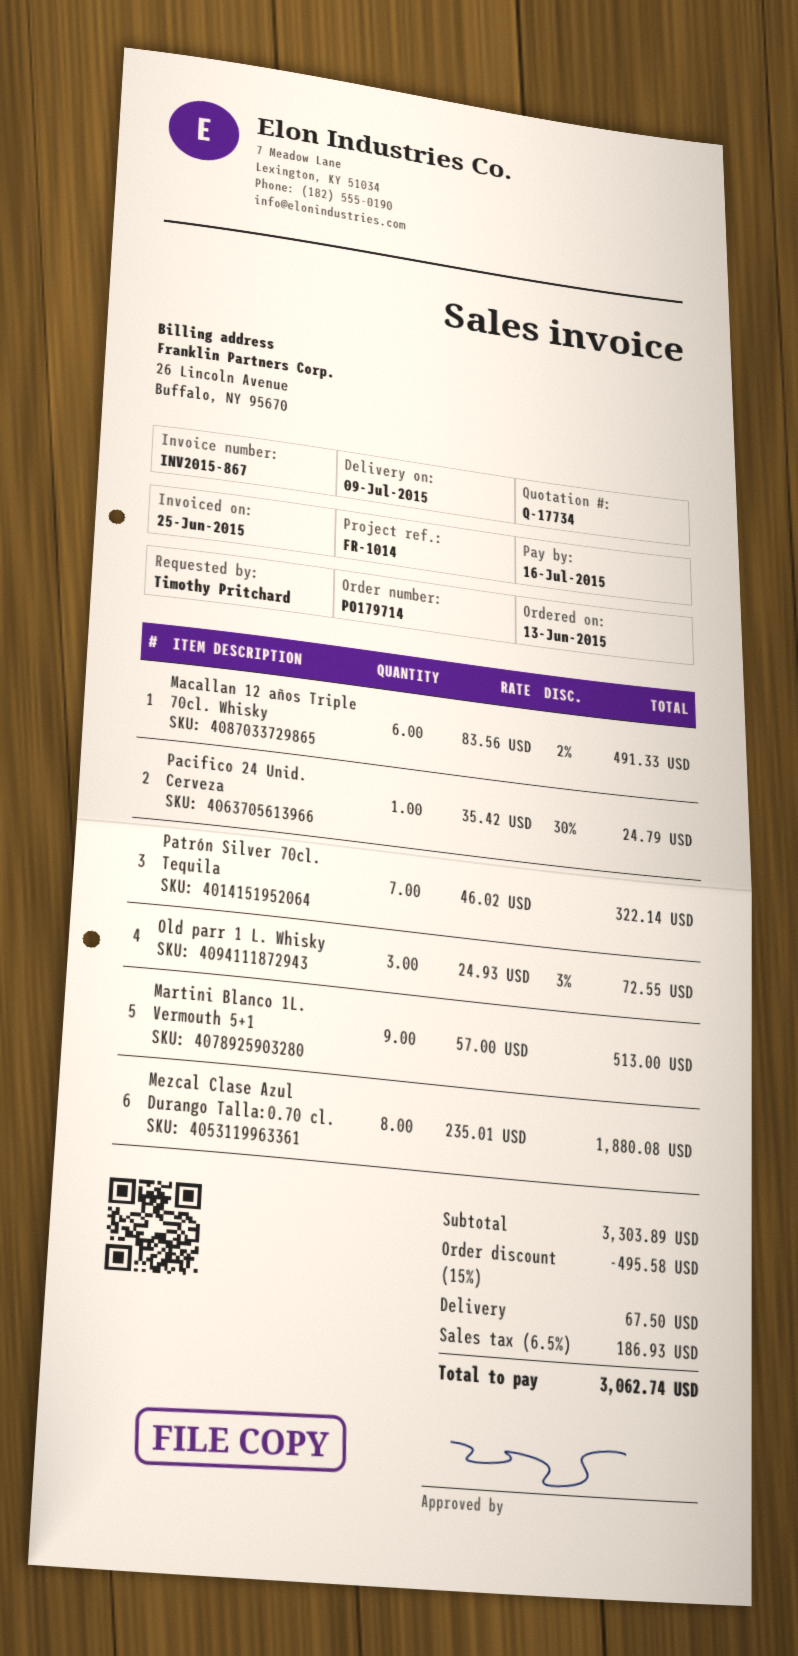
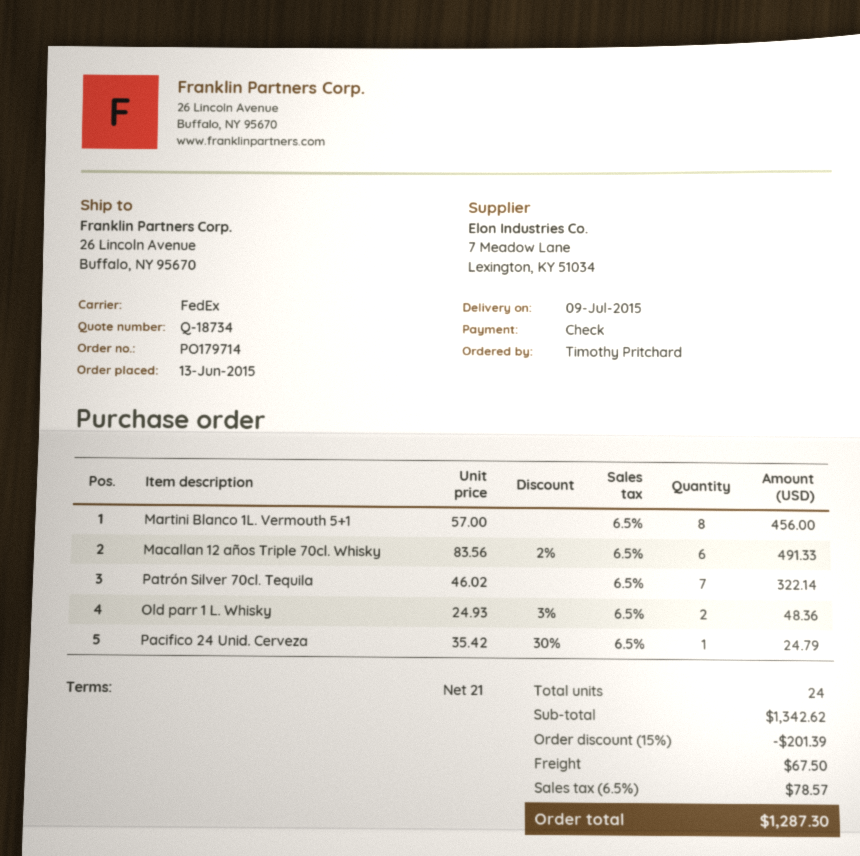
quote number: Q-17734 -> Q-18734
Old parr 1 L. Whisky: 3 x 24.93 - 3% = 72.55 -> 2 x 24.93 - 3% = 48.36
Martini Blanco 1L. Vermouth 5+1: 9 x 57.00 = 513.00 -> 8 x 57.00 = 456.00
Mezcal Clase Azul Durango Talla:0.70 cl.: 8 x 235.01 = 1880.08 -> none
subtotal: 3303.89 -> 1342.62
discount: 15% = 495.58 -> 15% = 201.39
tax: 6.5% = 186.93 -> 6.5% = 78.57
total: 3062.74 -> 1287.30

